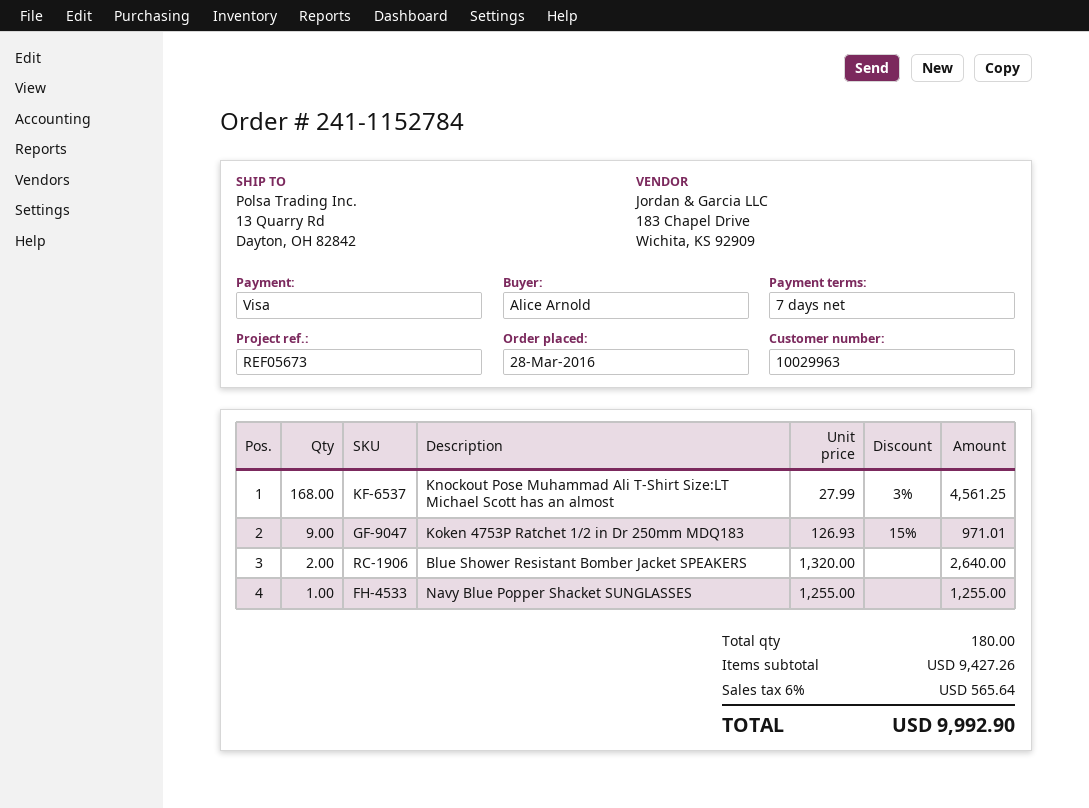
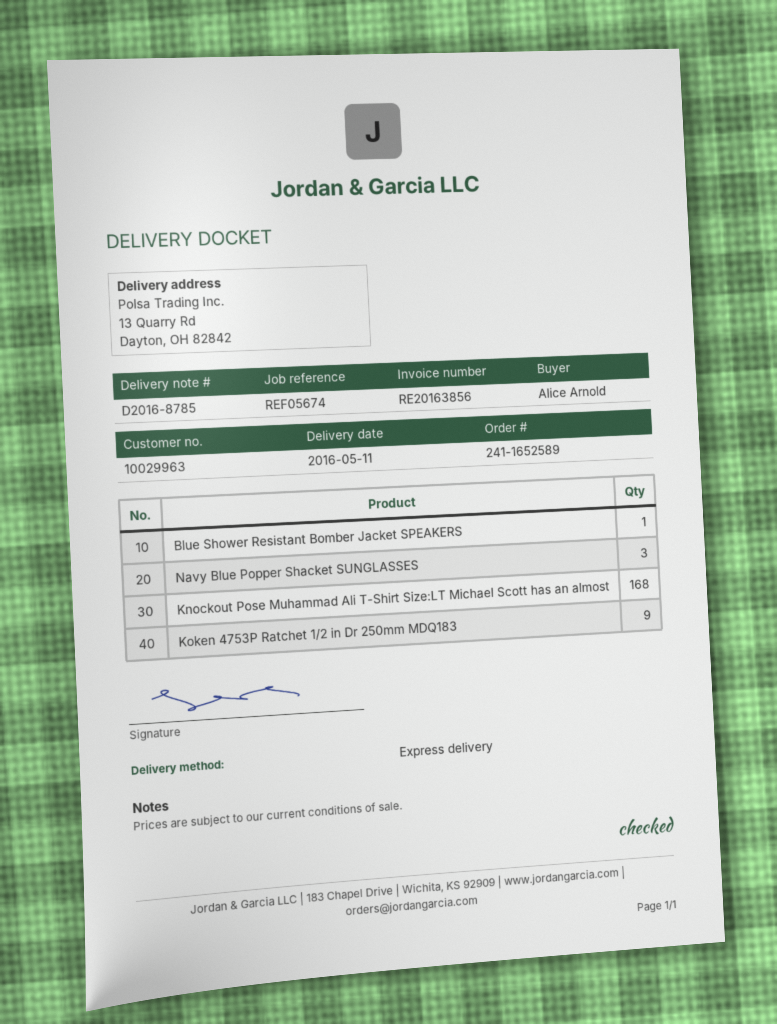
order number: 241-1152784 -> 241-1652589
reference: REF05673 -> REF05674
Blue Shower Resistant Bomber Jacket SPEAKERS: 2 -> 1
Navy Blue Popper Shacket SUNGLASSES: 1 -> 3

